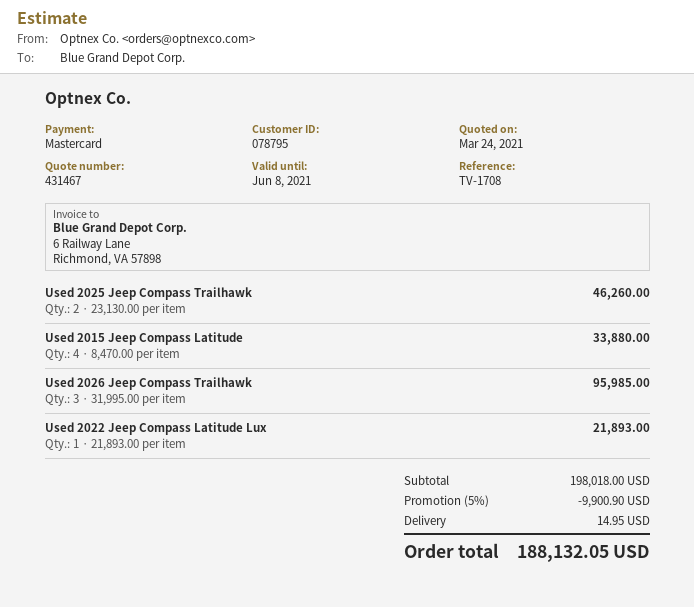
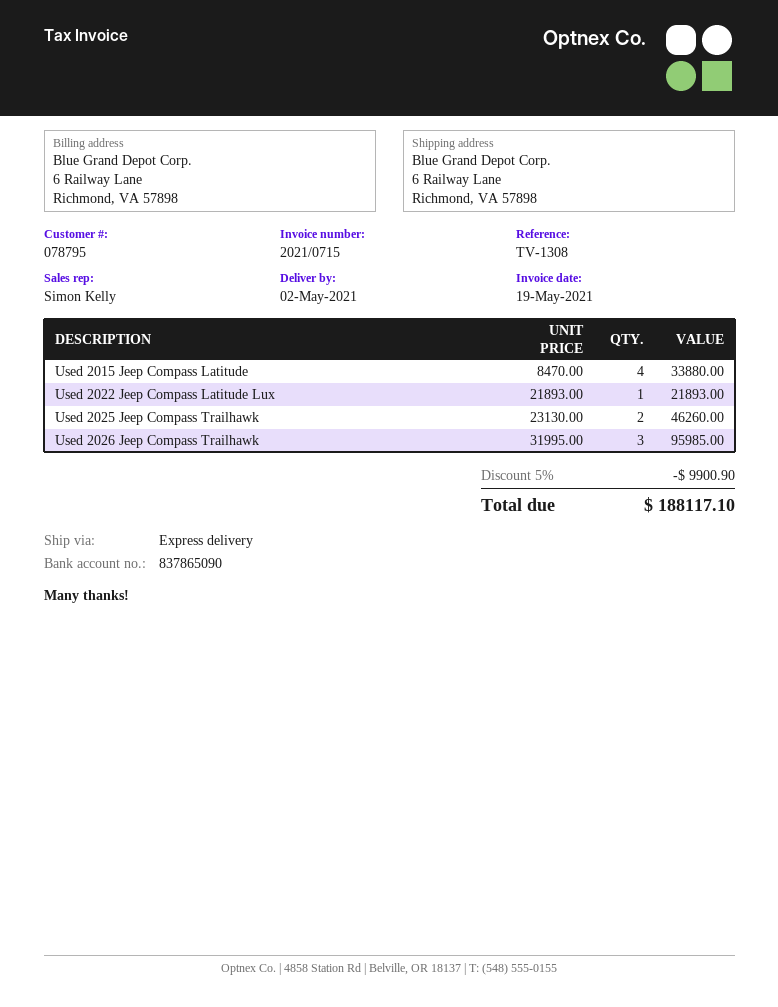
reference: TV-1708 -> TV-1308
shipping: 14.95 -> none
total: 188132.05 -> 188117.10

